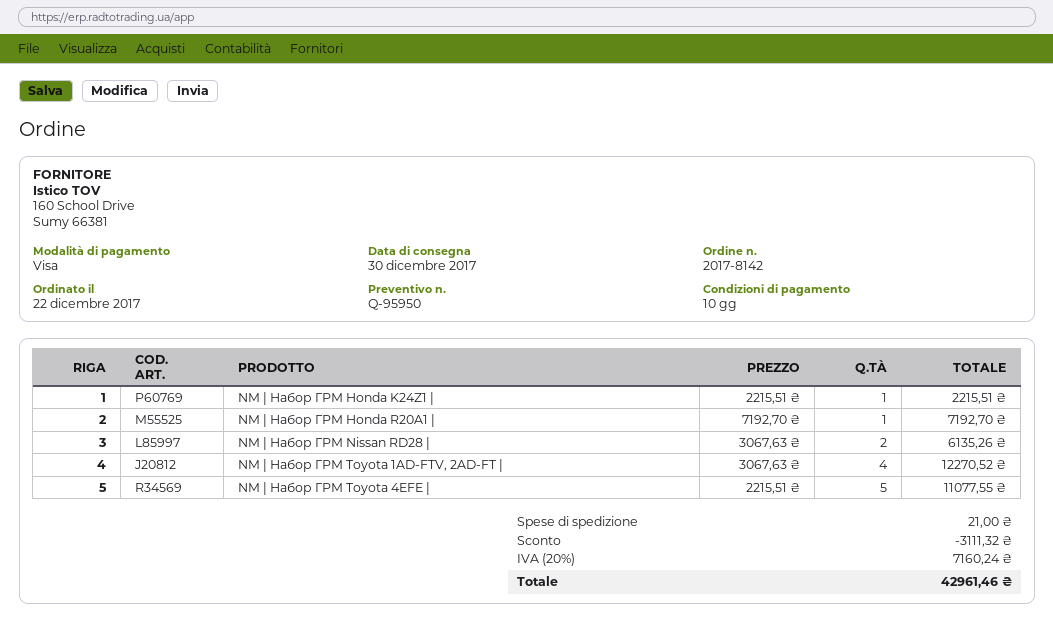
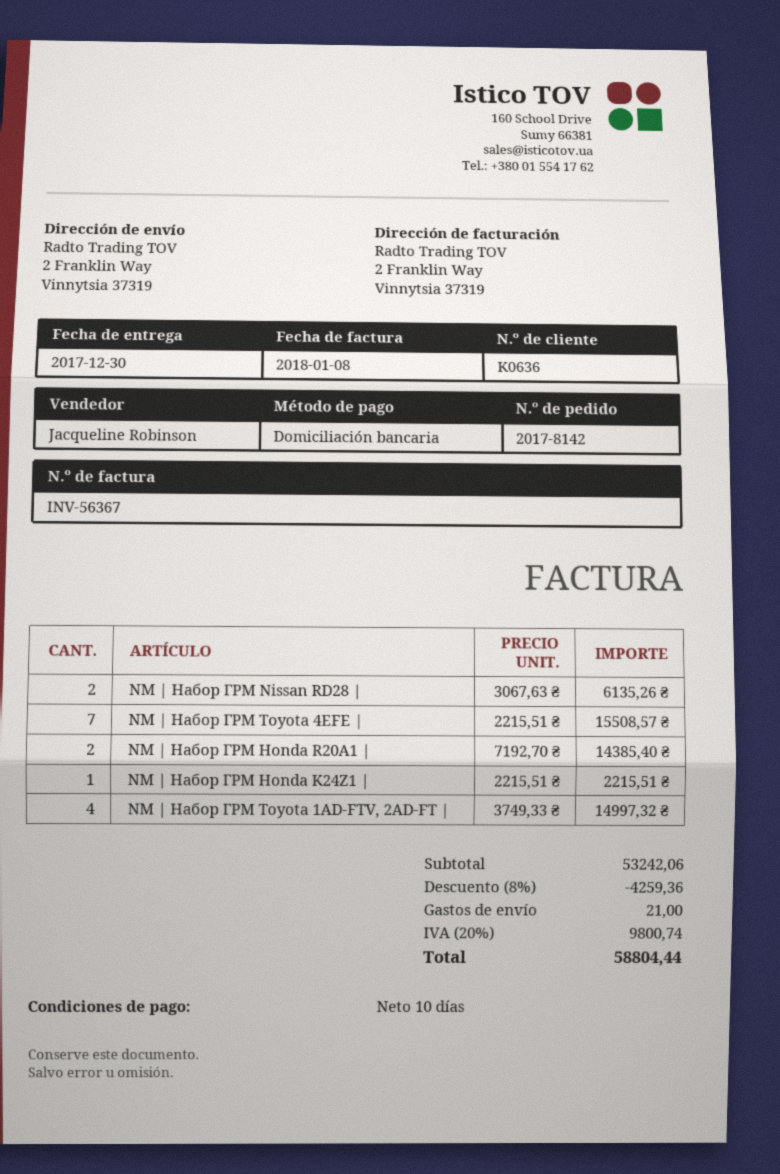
payment method: Visa -> direct debit
NM | Набор ГРМ Honda R20A1 |: 1 x 7192.70 = 7192.70 -> 2 x 7192.70 = 14385.40
NM | Набор ГРМ Toyota 1AD-FTV, 2AD-FT |: 4 x 3067.63 = 12270.52 -> 4 x 3749.33 = 14997.32
NM | Набор ГРМ Toyota 4EFE |: 5 x 2215.51 = 11077.55 -> 7 x 2215.51 = 15508.57
discount: 3111.32 -> 4259.36
tax: 20% = 7160.24 -> 20% = 9800.74
total: 42961.46 -> 58804.44

